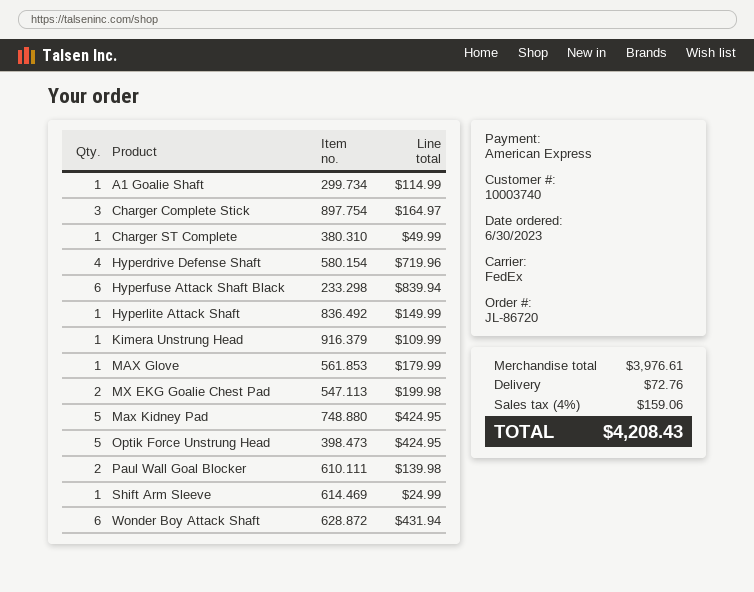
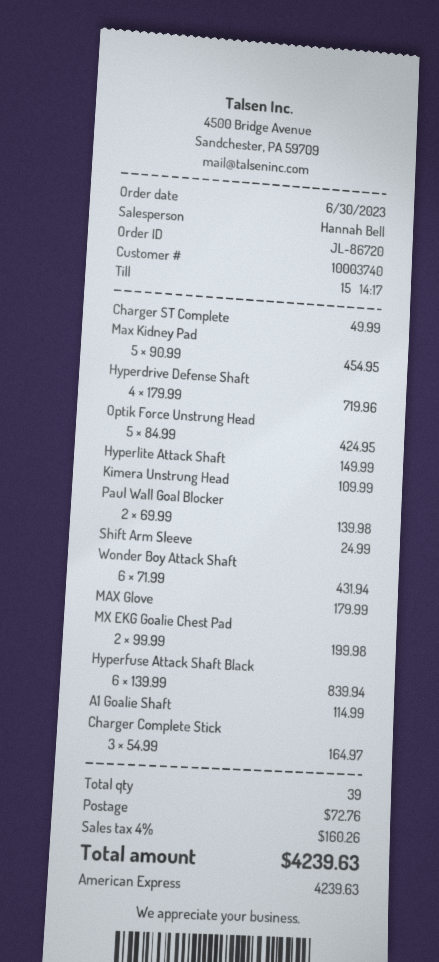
Max Kidney Pad: 5 for 424.95 -> 5 for 454.95
tax: 4% = 159.06 -> 4% = 160.26
total: 4208.43 -> 4239.63

